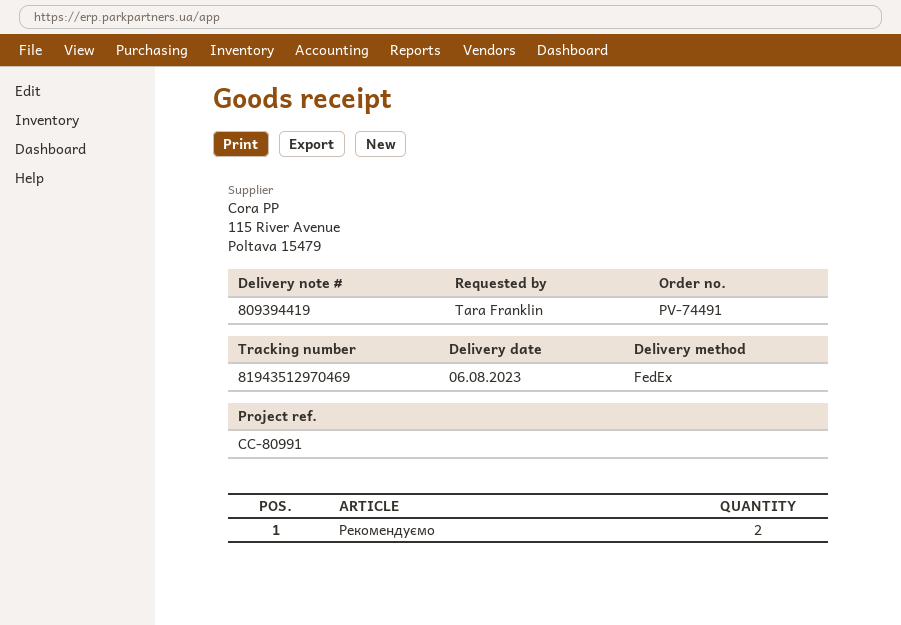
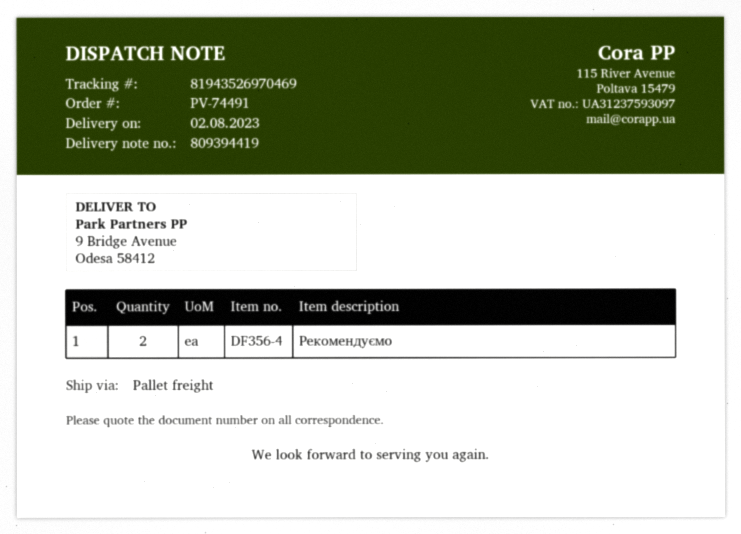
delivery date: 2023-08-06 -> 2023-08-02
shipping method: FedEx -> pallet freight
tracking number: 81943512970469 -> 81943526970469

